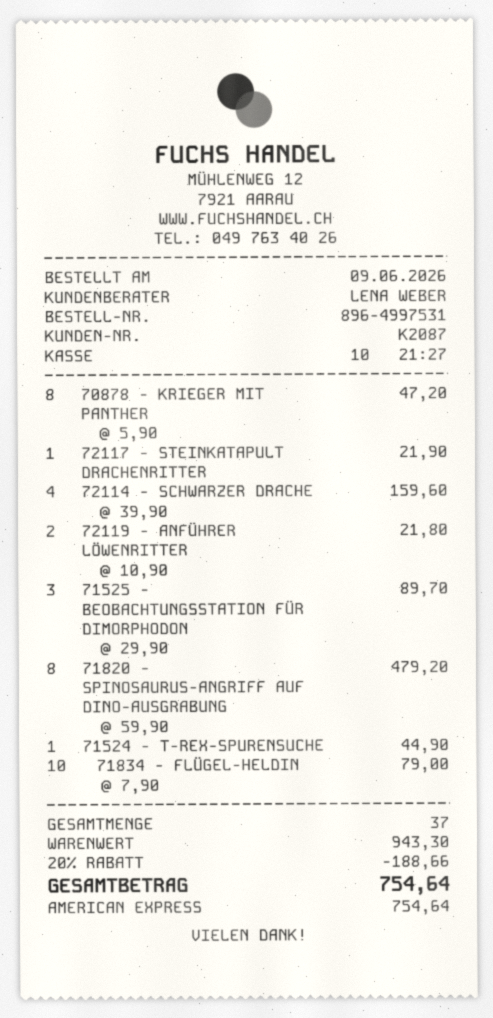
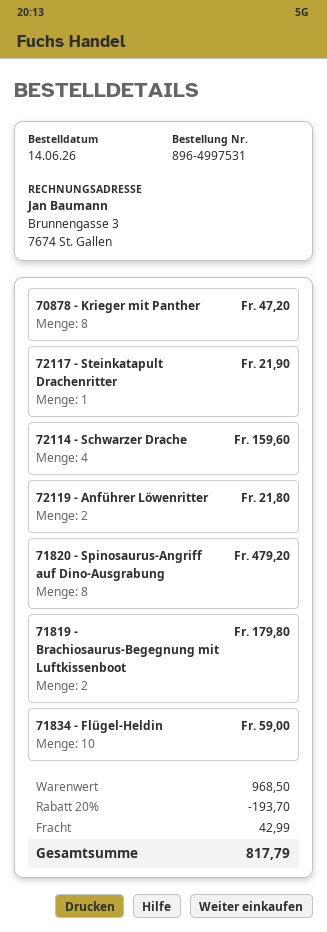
order date: 2026-06-09 -> 2026-06-14
71525 - BEOBACHTUNGSSTATION FÜR DIMORPHODON: 3 for 89.70 -> none
71524 - T-REX-SPURENSUCHE: 1 for 44.90 -> none
71834 - FLÜGEL-HELDIN: 10 for 79.00 -> 10 for 59.00
71819 - Brachiosaurus-Begegnung mit Luftkissenboot: none -> 2 for 179.80
subtotal: 943.30 -> 968.50
discount: 20% = 188.66 -> 20% = 193.70
shipping: none -> 42.99
total: 754.64 -> 817.79

